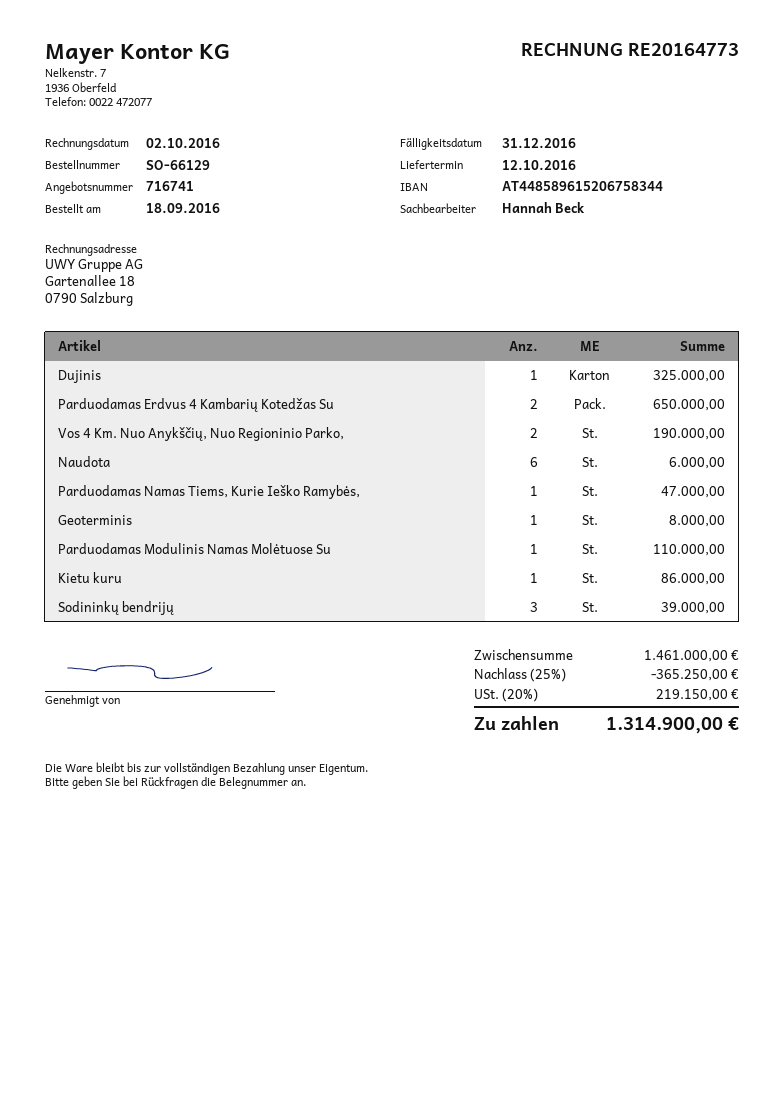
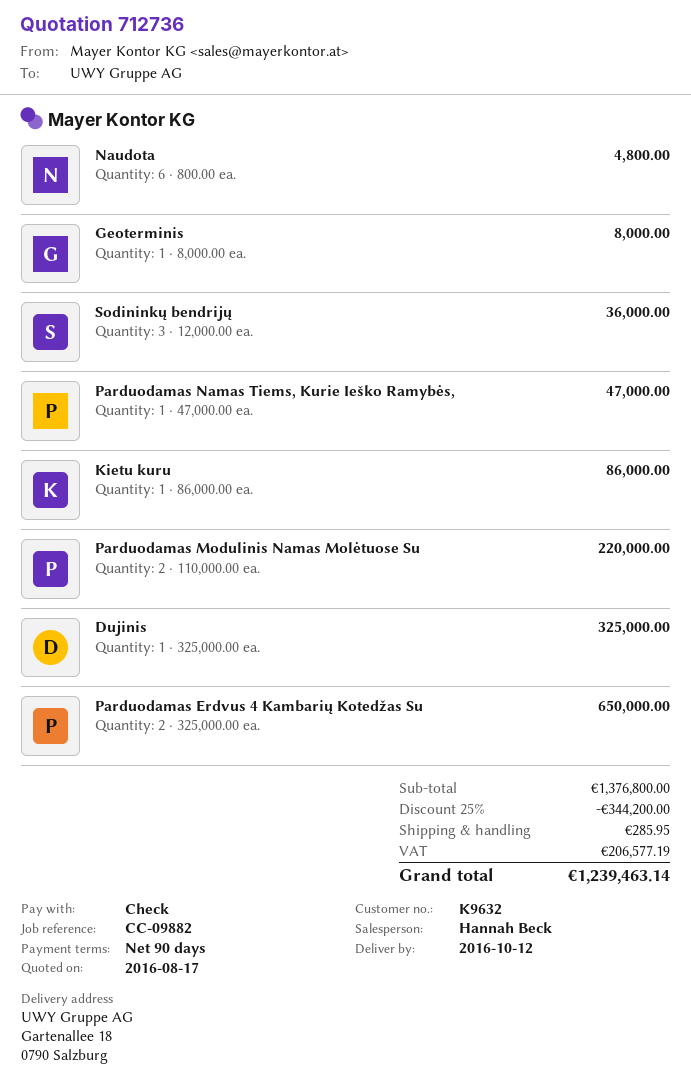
quote number: 716741 -> 712736
Vos 4 Km. Nuo Anykščių, Nuo Regioninio Parko,: 2 for 190000.00 -> none
Naudota: 6 for 6000.00 -> 6 for 4800.00
Parduodamas Modulinis Namas Molėtuose Su: 1 for 110000.00 -> 2 for 220000.00
Sodininkų bendrijų: 3 for 39000.00 -> 3 for 36000.00
subtotal: 1461000.00 -> 1376800.00
discount: 25% = 365250.00 -> 25% = 344200.00
shipping: none -> 285.95
tax: 219150.00 -> 206577.19
total: 1314900.00 -> 1239463.14

